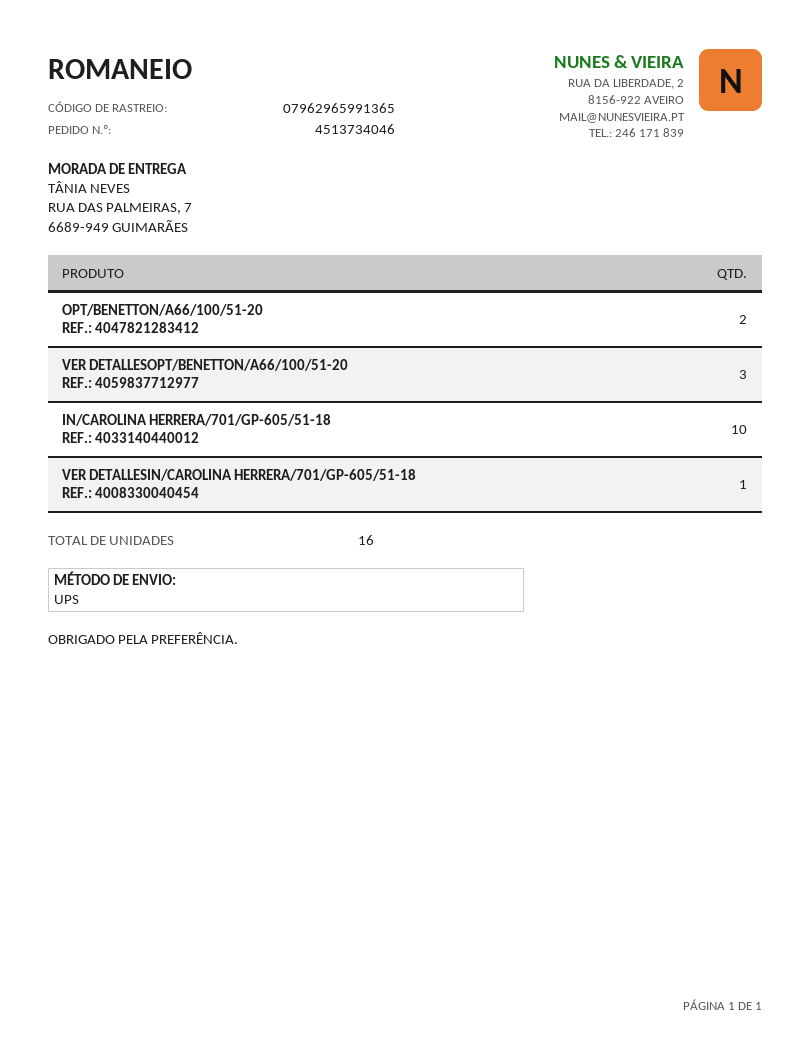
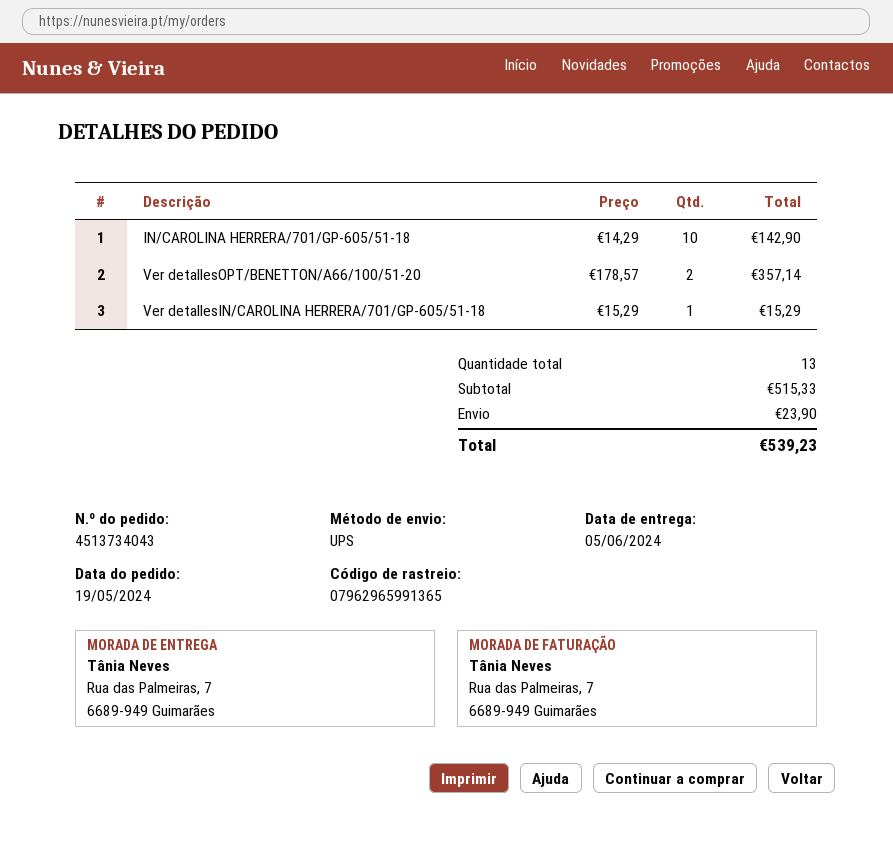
order number: 4513734046 -> 4513734043
OPT/BENETTON/A66/100/51-20: 2 -> none
VER DETALLESOPT/BENETTON/A66/100/51-20: 3 -> 2
total quantity: 16 -> 13

